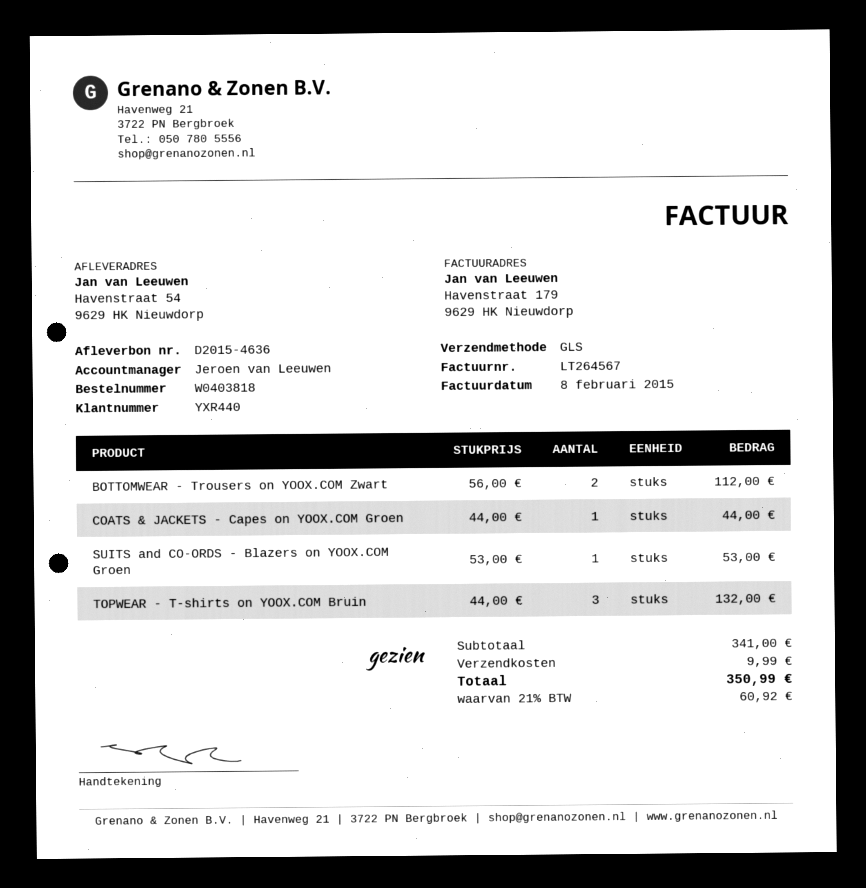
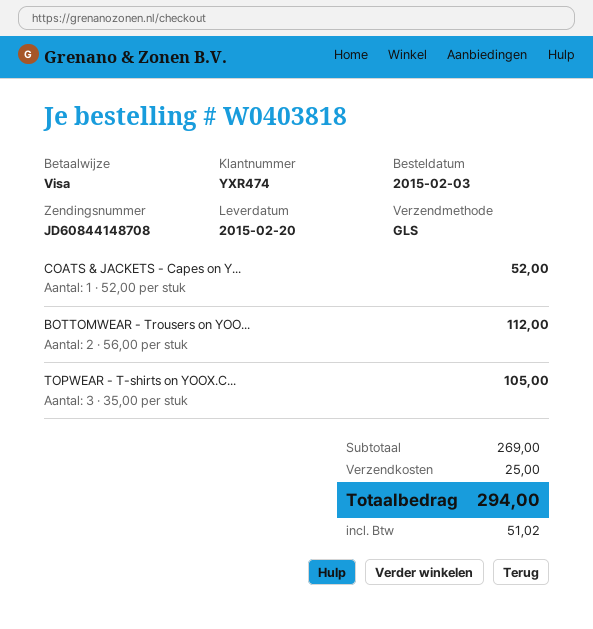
customer number: YXR440 -> YXR474
COATS & JACKETS - Capes on YOOX.COM Groen: 1 x 44.00 = 44.00 -> 1 x 52.00 = 52.00
SUITS and CO-ORDS - Blazers on YOOX.COM Groen: 1 x 53.00 = 53.00 -> none
TOPWEAR - T-shirts on YOOX.COM Bruin: 3 x 44.00 = 132.00 -> 3 x 35.00 = 105.00
subtotal: 341.00 -> 269.00
shipping: 9.99 -> 25.00
tax: 60.92 -> 51.02
total: 350.99 -> 294.00

